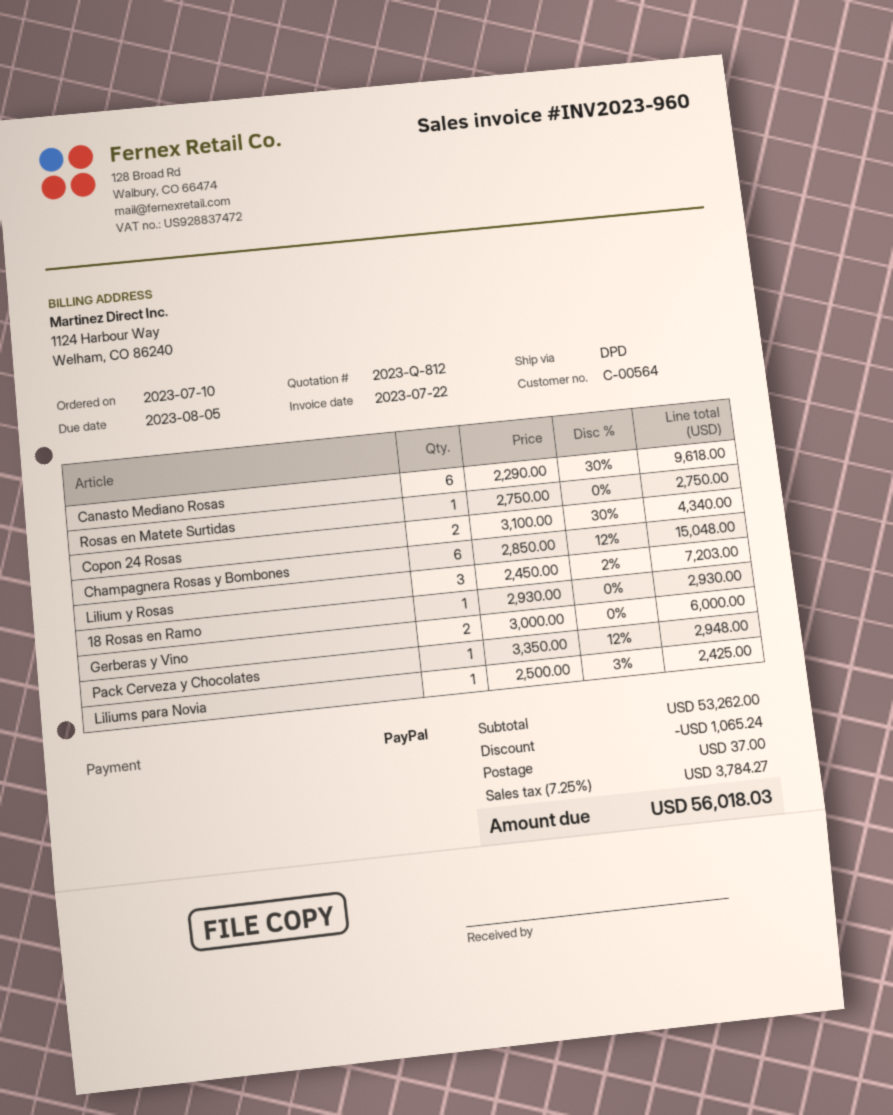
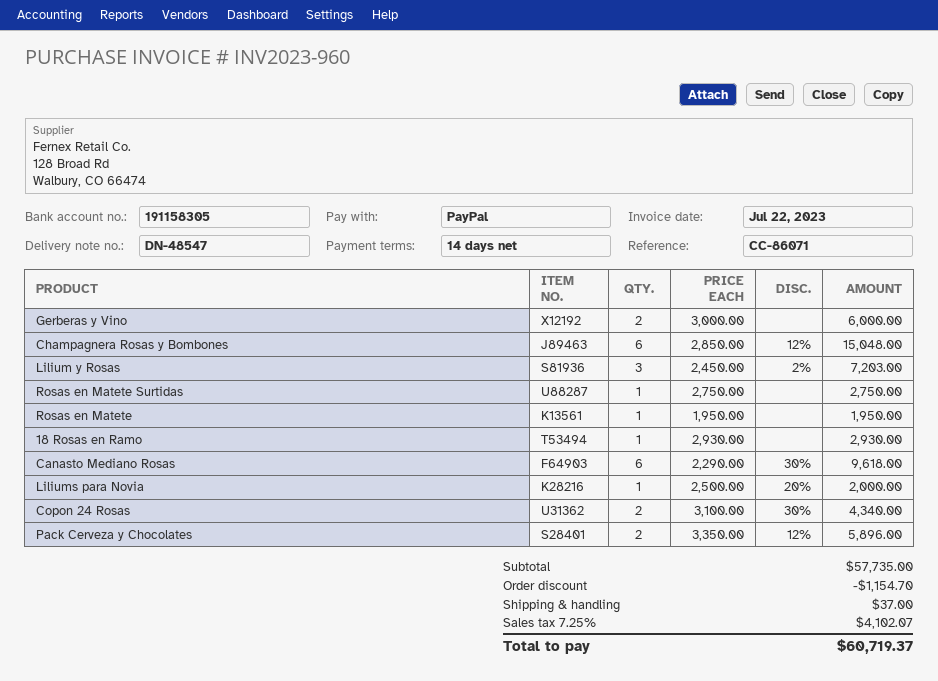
Pack Cerveza y Chocolates: 1 x 3350.00 - 12% = 2948.00 -> 2 x 3350.00 - 12% = 5896.00
Liliums para Novia: 1 x 2500.00 - 3% = 2425.00 -> 1 x 2500.00 - 20% = 2000.00
Rosas en Matete: none -> 1 x 1950.00 = 1950.00
subtotal: 53262.00 -> 57735.00
discount: 1065.24 -> 1154.70
tax: 7.25% = 3784.27 -> 7.25% = 4102.07
total: 56018.03 -> 60719.37

